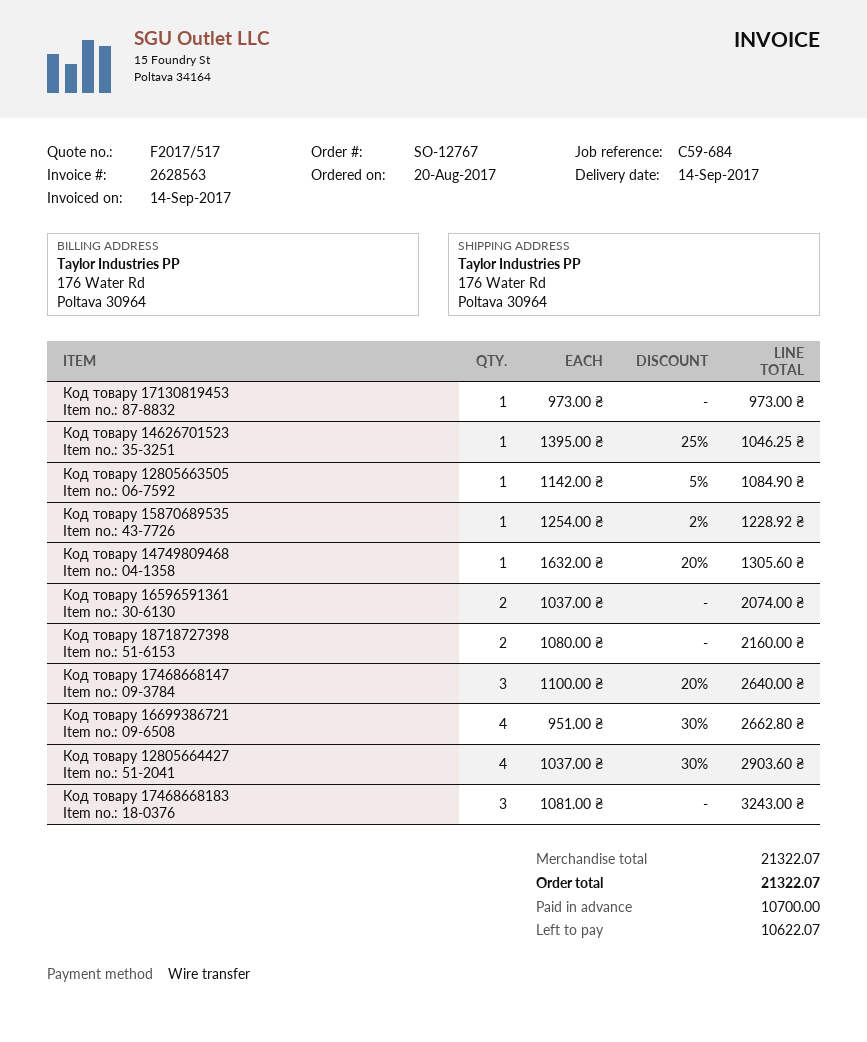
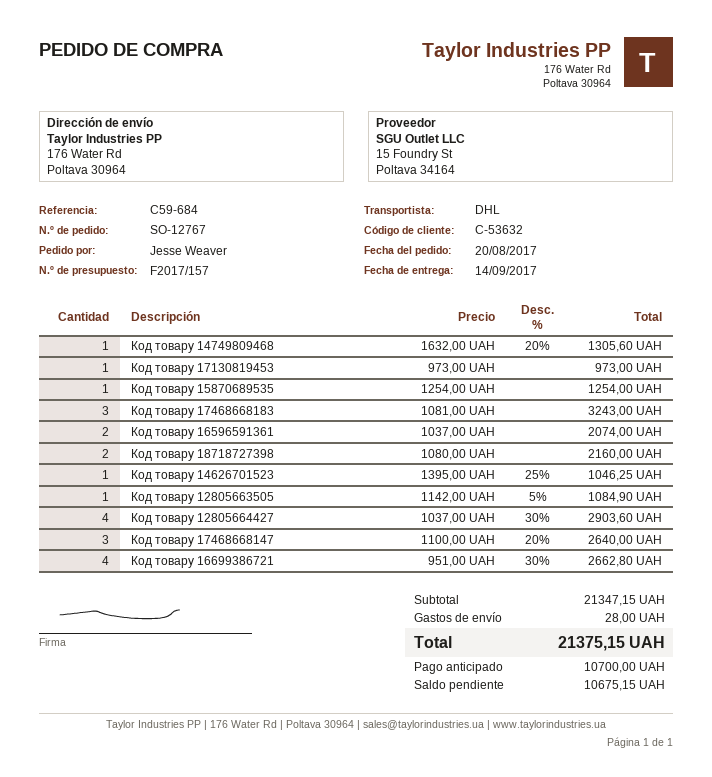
quote number: F2017/517 -> F2017/157
Код товару 15870689535: 1 x 1254.00 - 2% = 1228.92 -> 1 x 1254.00 = 1254.00
subtotal: 21322.07 -> 21347.15
shipping: none -> 28.00
total: 21322.07 -> 21375.15
balance: 10622.07 -> 10675.15

